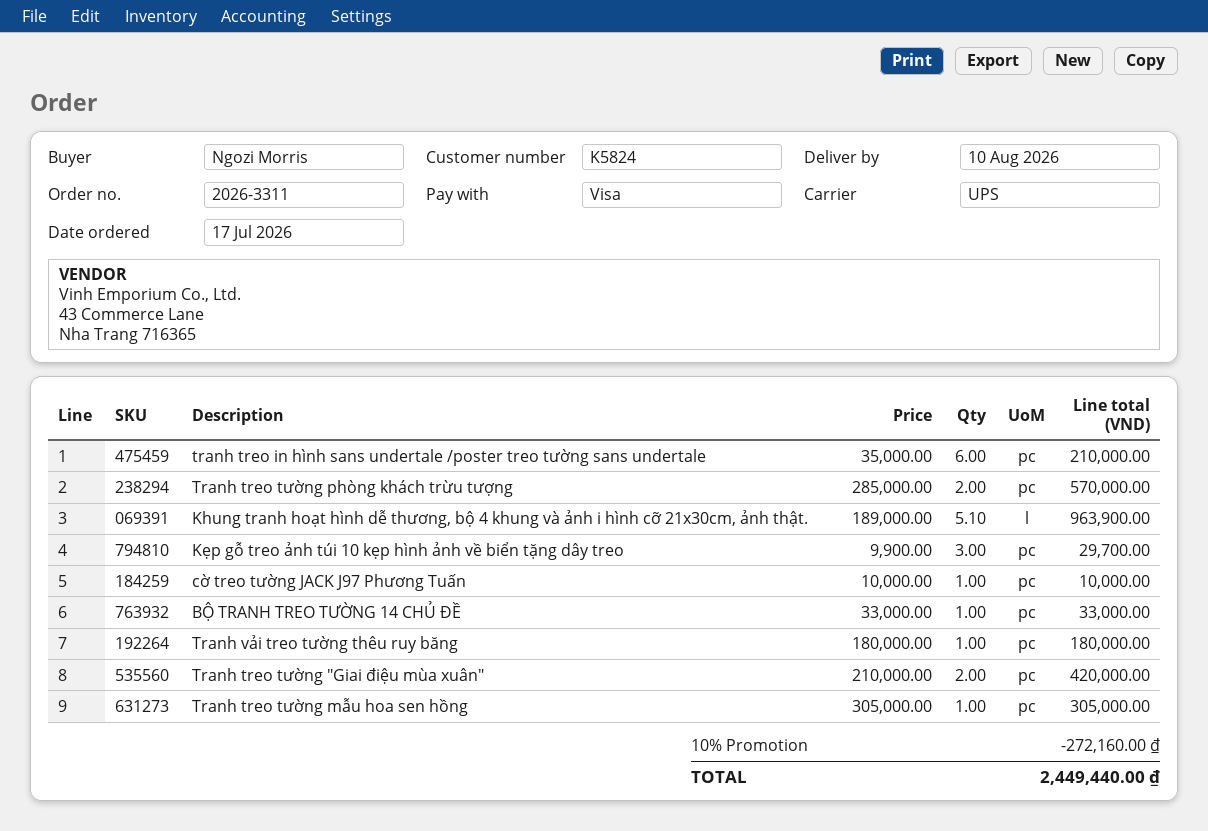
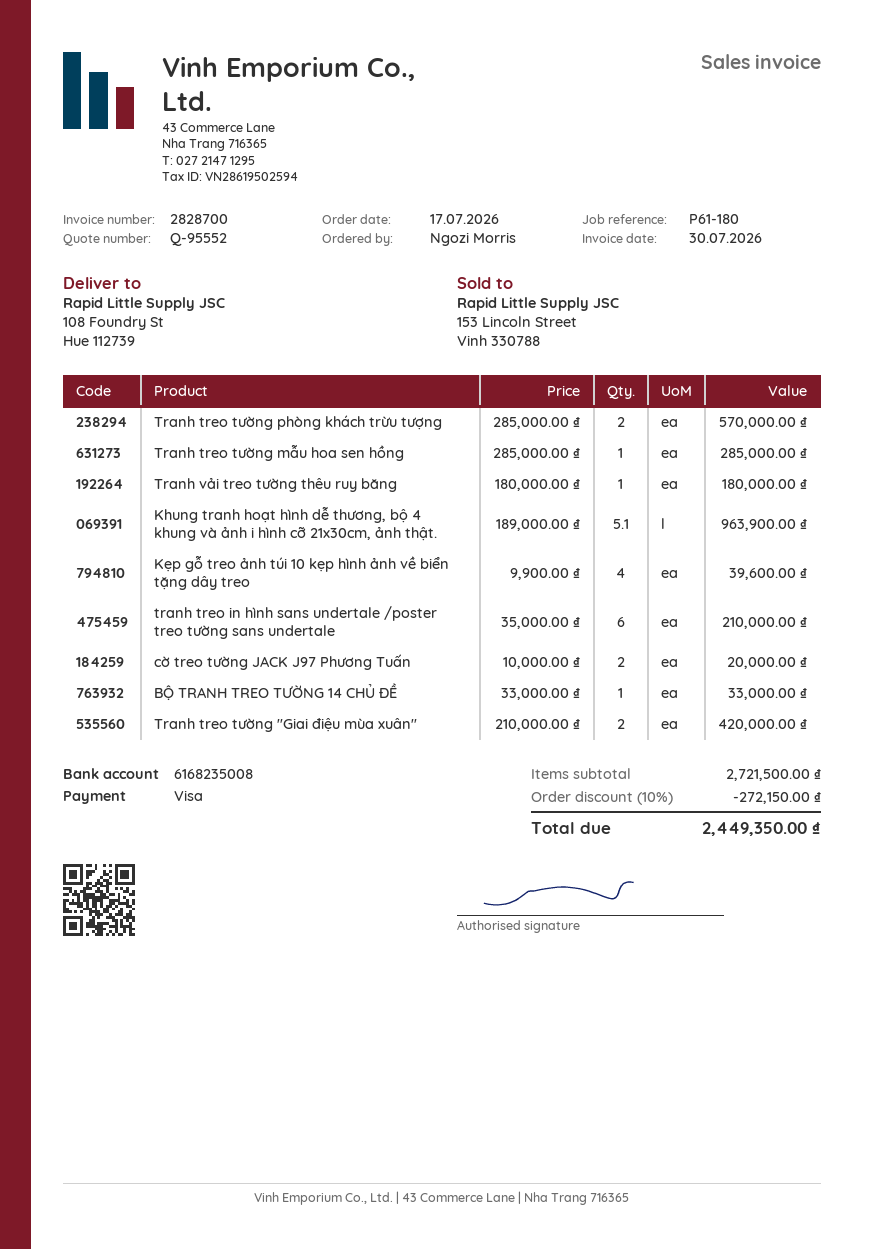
Kẹp gỗ treo ảnh túi 10 kẹp hình ảnh về biển tặng dây treo: 3 x 9900.00 = 29700.00 -> 4 x 9900.00 = 39600.00
cờ treo tường JACK J97 Phương Tuấn: 1 x 10000.00 = 10000.00 -> 2 x 10000.00 = 20000.00
Tranh treo tường mẫu hoa sen hồng: 1 x 305000.00 = 305000.00 -> 1 x 285000.00 = 285000.00
discount: 10% = 272160.00 -> 10% = 272150.00
total: 2449440.00 -> 2449350.00

